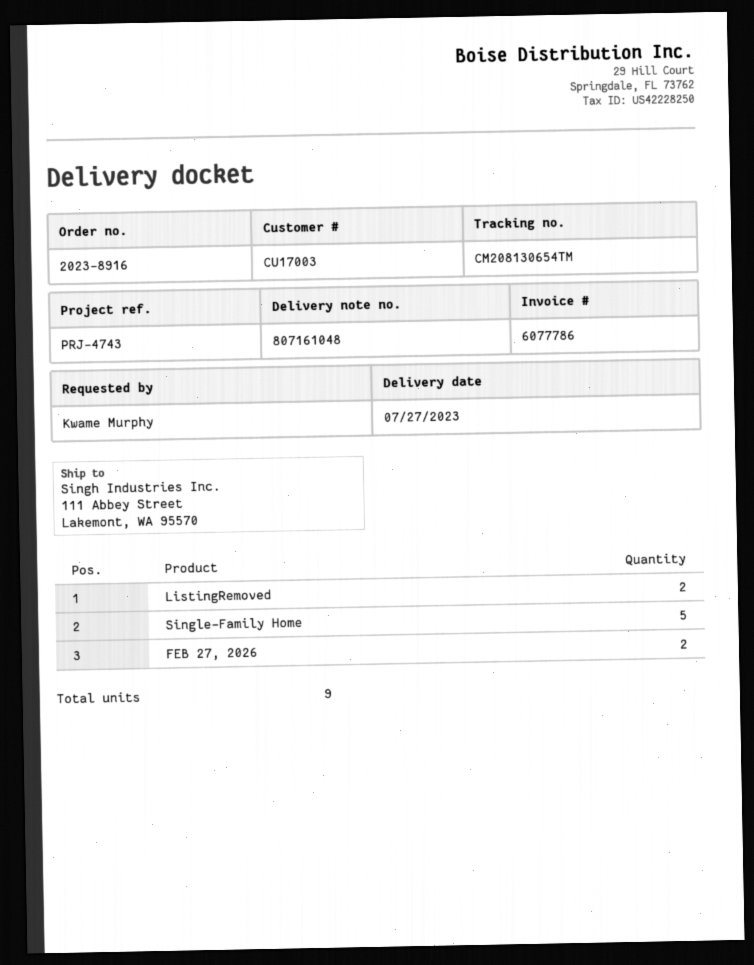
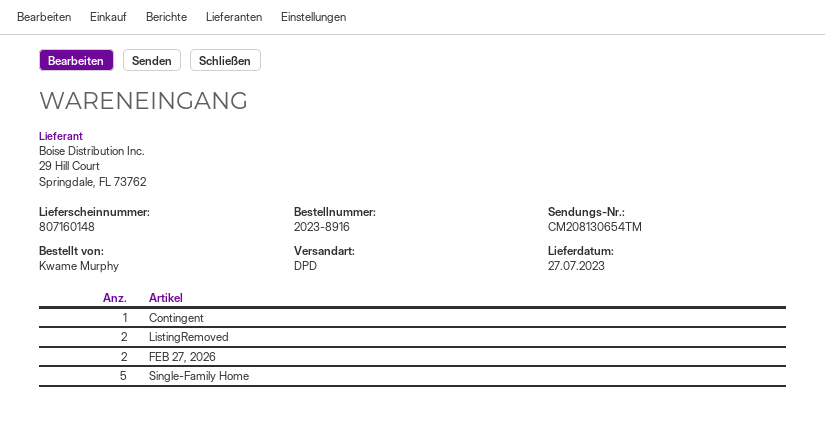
delivery note number: 807161048 -> 807160148
Contingent: none -> 1

